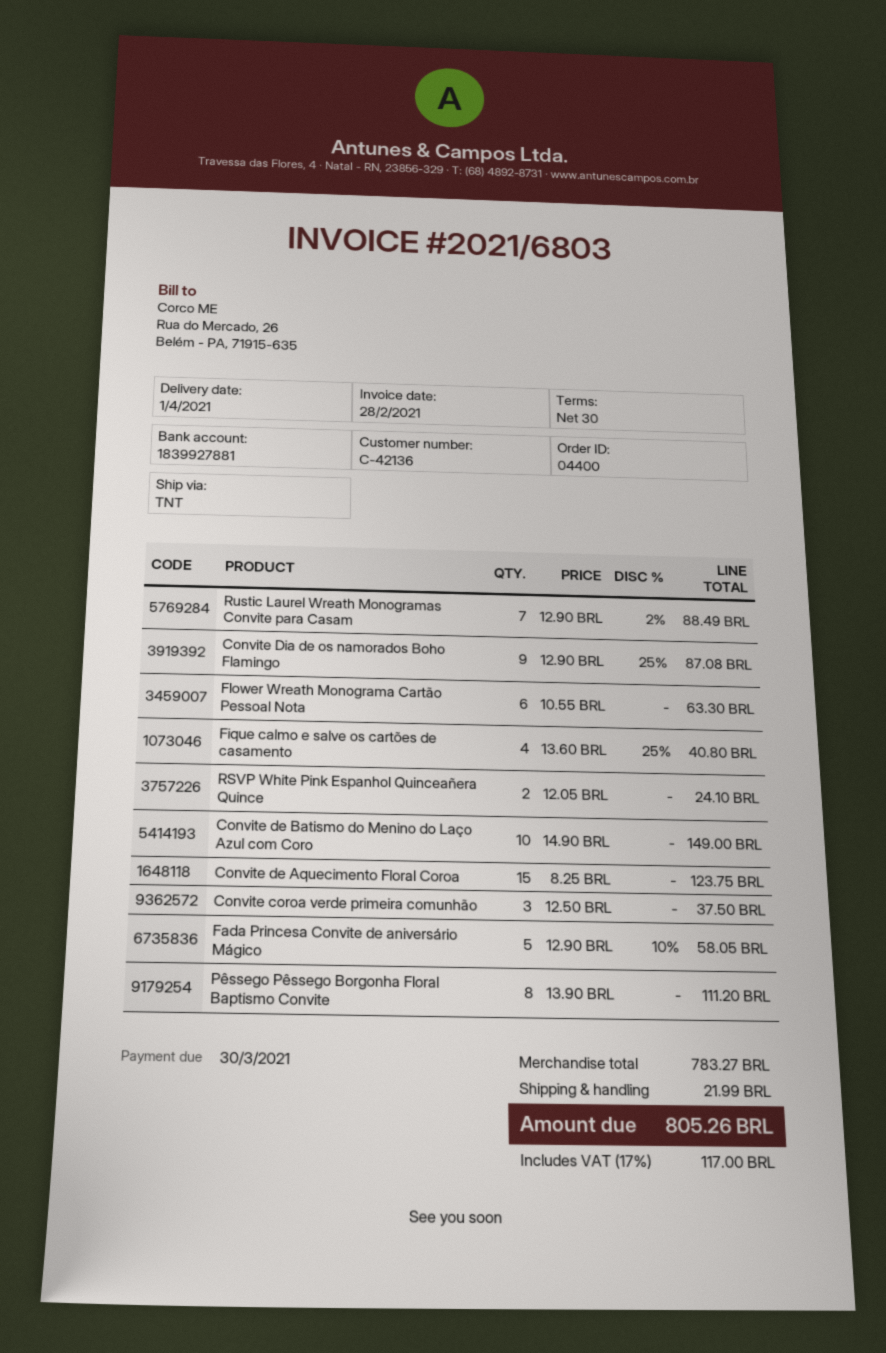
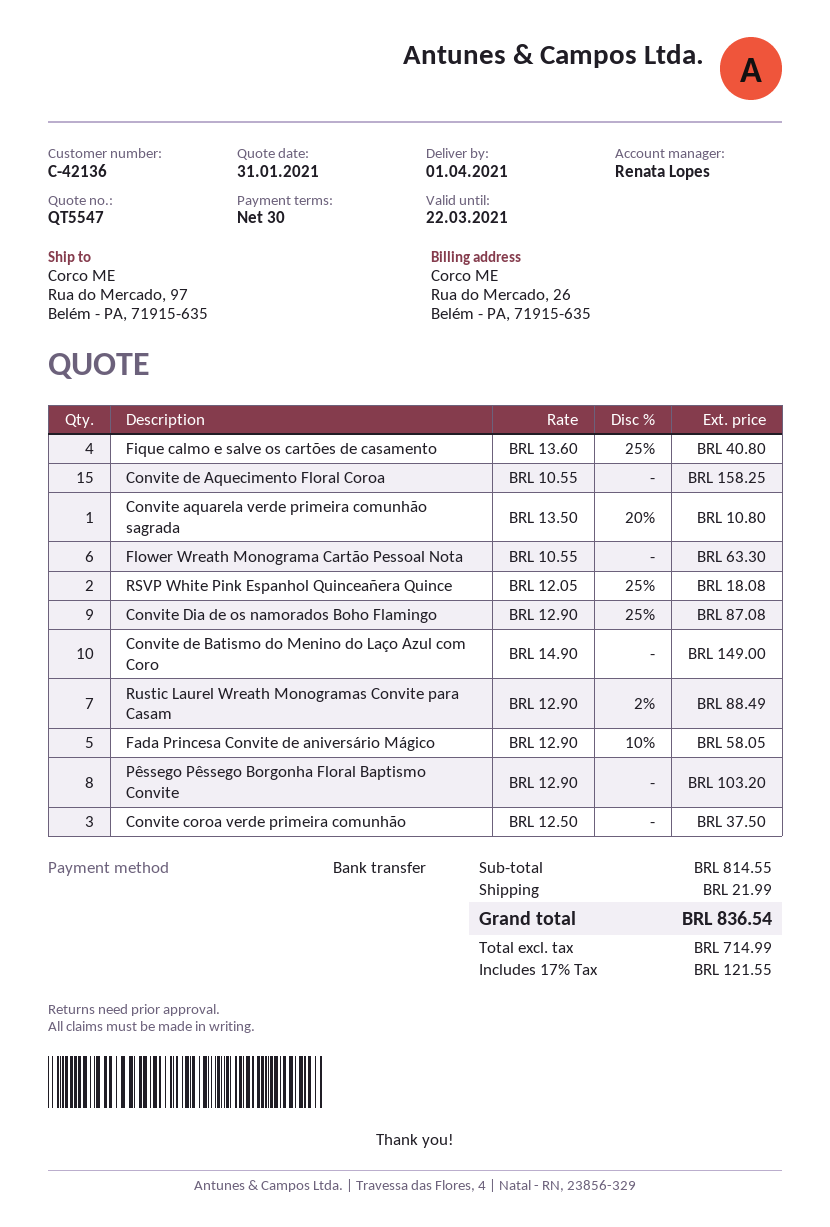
RSVP White Pink Espanhol Quinceañera Quince: 2 x 12.05 = 24.10 -> 2 x 12.05 - 25% = 18.08
Convite de Aquecimento Floral Coroa: 15 x 8.25 = 123.75 -> 15 x 10.55 = 158.25
Pêssego Pêssego Borgonha Floral Baptismo Convite: 8 x 13.90 = 111.20 -> 8 x 12.90 = 103.20
Convite aquarela verde primeira comunhão sagrada: none -> 1 x 13.50 - 20% = 10.80
subtotal: 783.27 -> 814.55
tax: 17% = 117.00 -> 17% = 121.55
total: 805.26 -> 836.54

